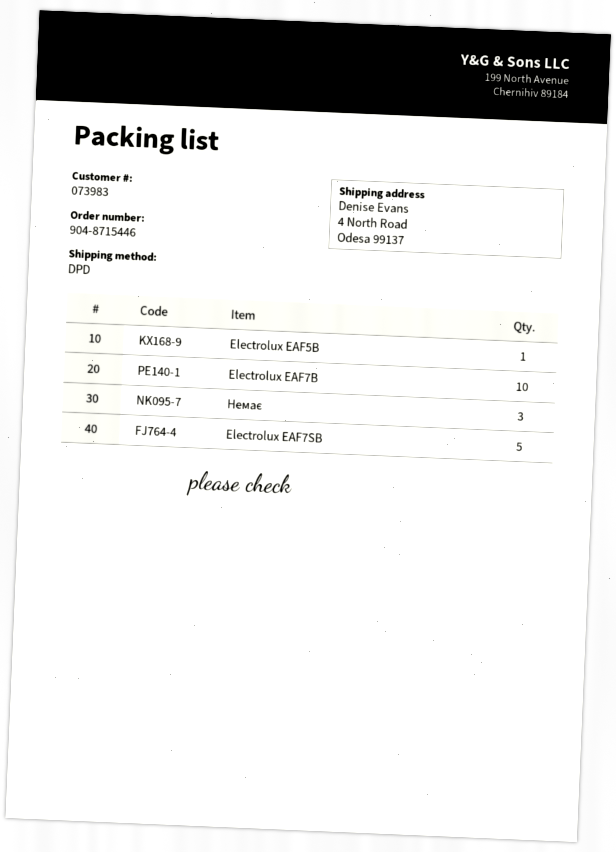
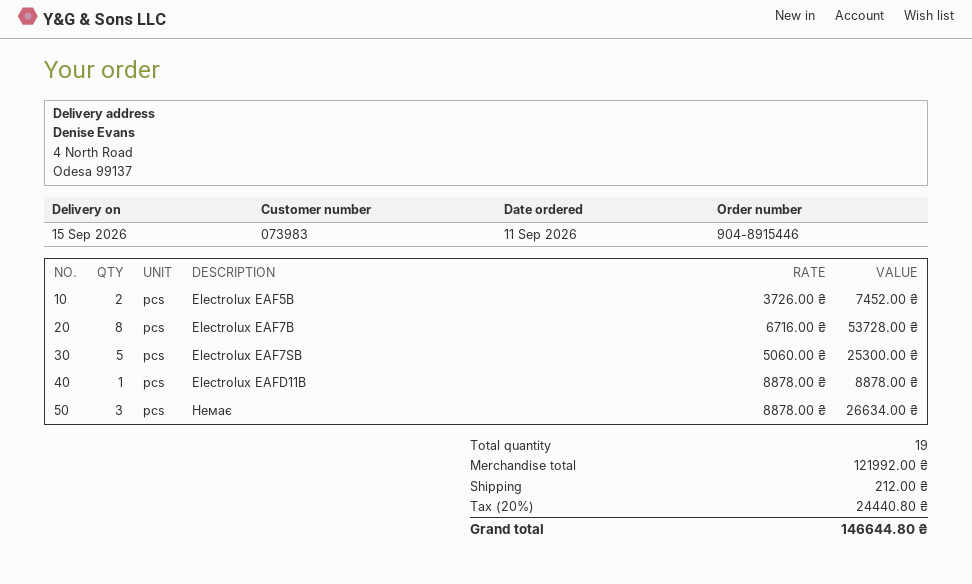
order number: 904-8715446 -> 904-8915446
Electrolux EAF5B: 1 -> 2
Electrolux EAF7B: 10 -> 8
Electrolux EAFD11B: none -> 1

